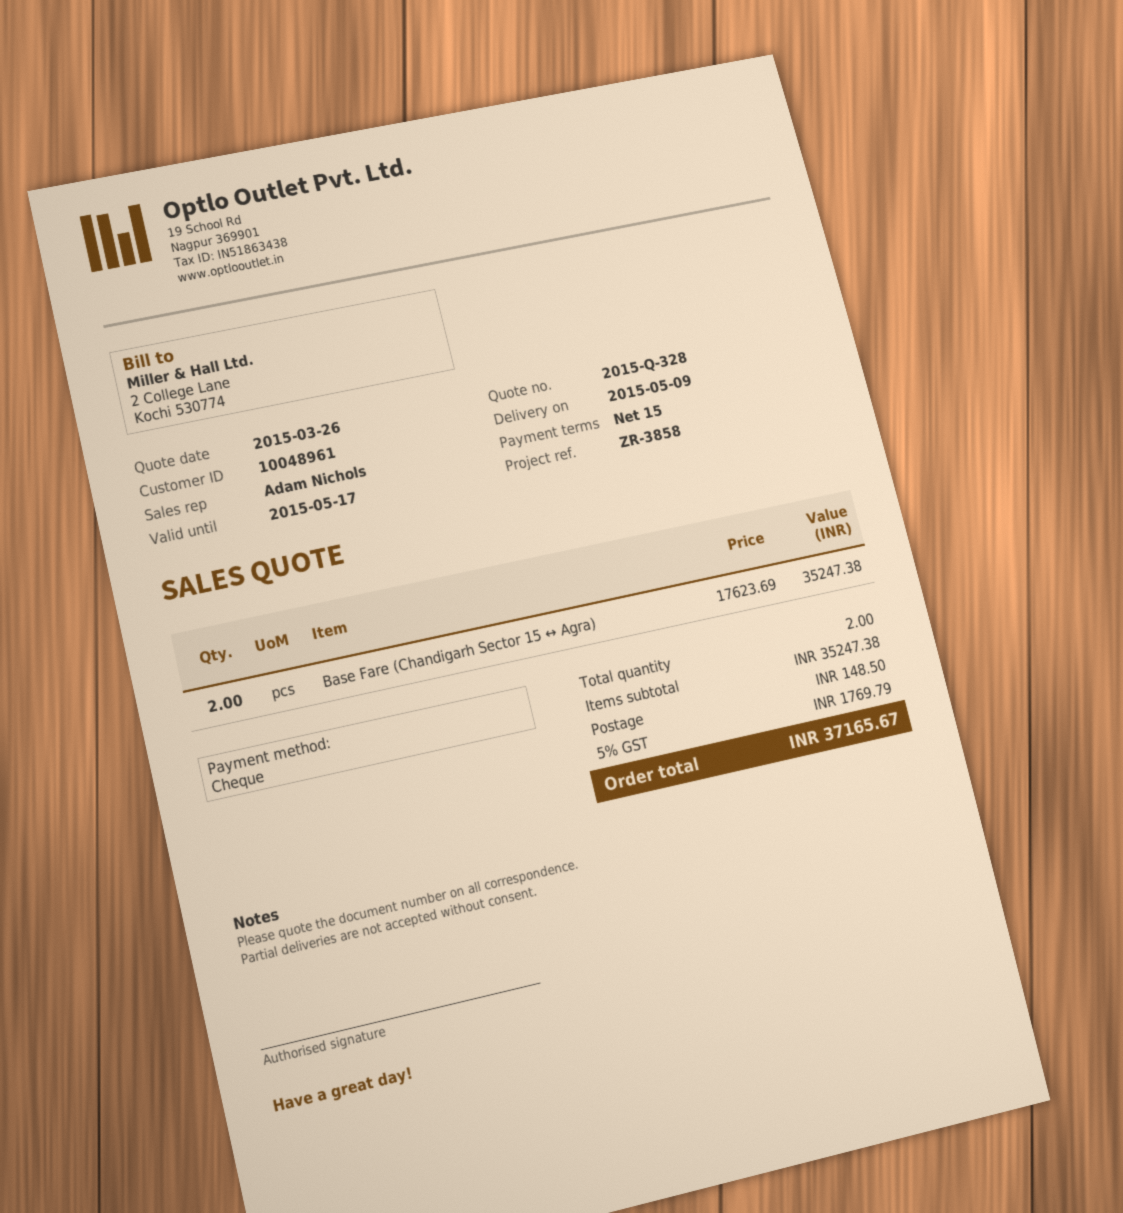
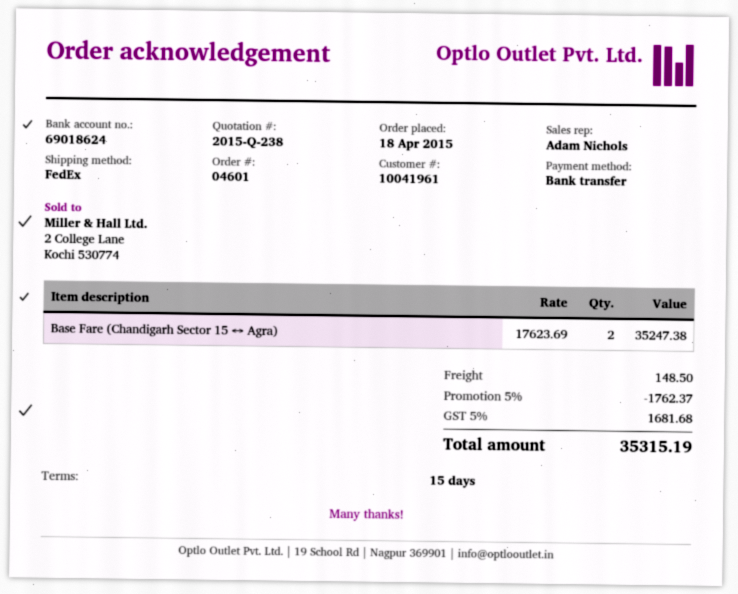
quote number: 2015-Q-328 -> 2015-Q-238
customer number: 10048961 -> 10041961
payment method: cheque -> bank transfer
discount: none -> 5% = 1762.37
tax: 5% = 1769.79 -> 5% = 1681.68
total: 37165.67 -> 35315.19

